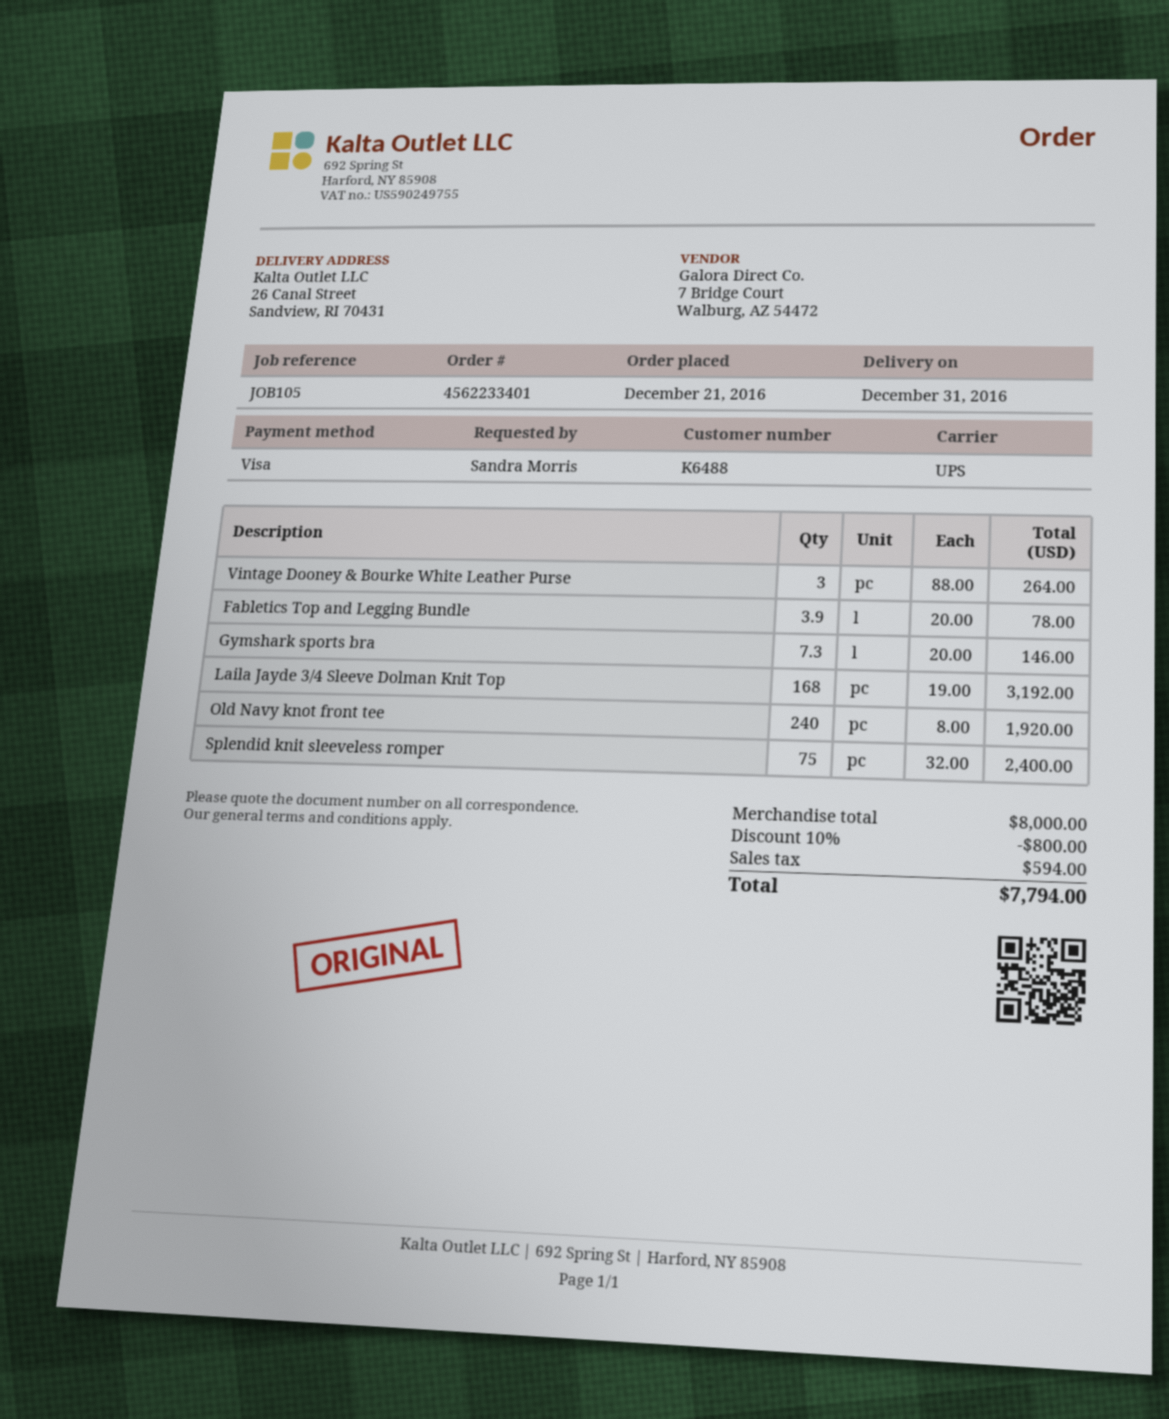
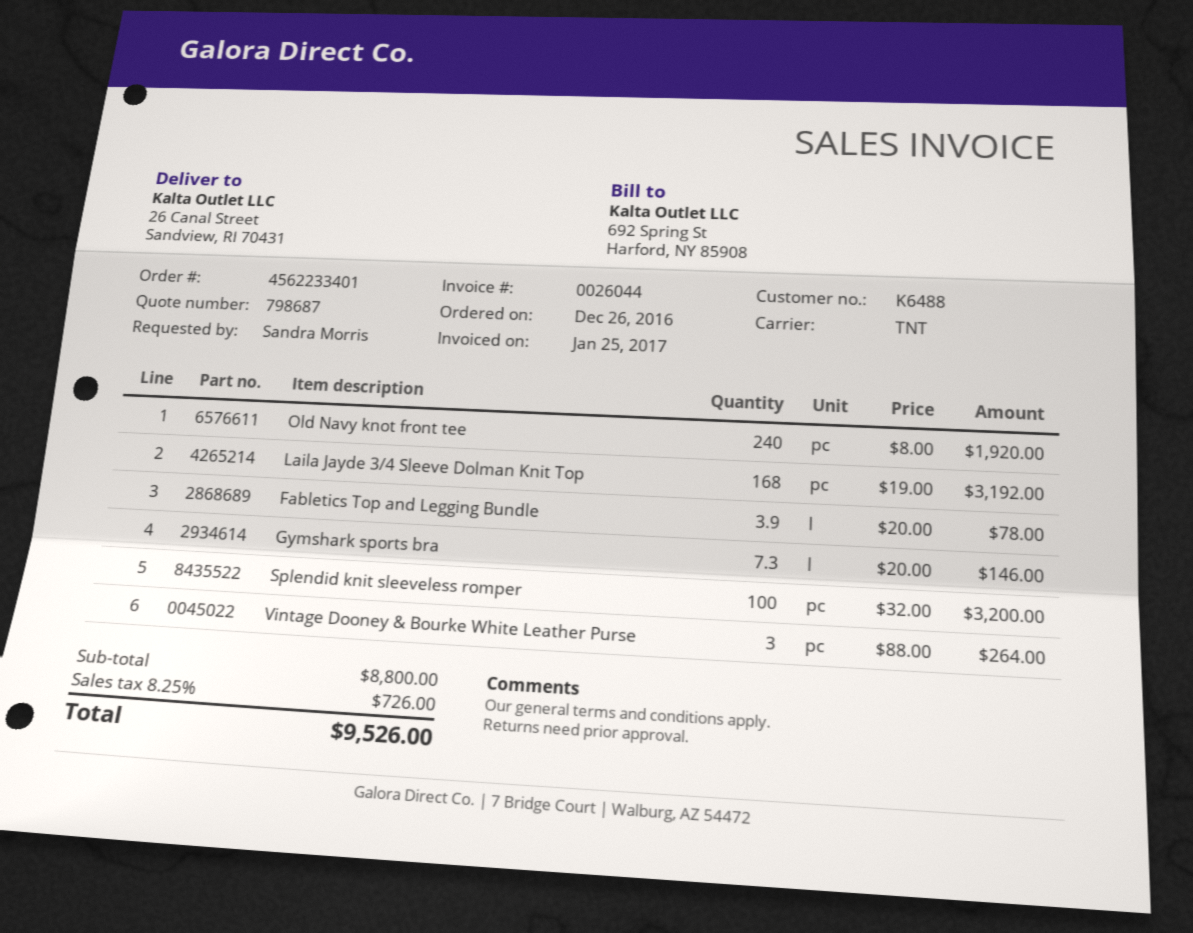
order date: 2016-12-21 -> 2016-12-26
shipping method: UPS -> TNT
Splendid knit sleeveless romper: 75 x 32.00 = 2400.00 -> 100 x 32.00 = 3200.00
subtotal: 8000.00 -> 8800.00
discount: 10% = 800.00 -> none
tax: 594.00 -> 726.00
total: 7794.00 -> 9526.00

